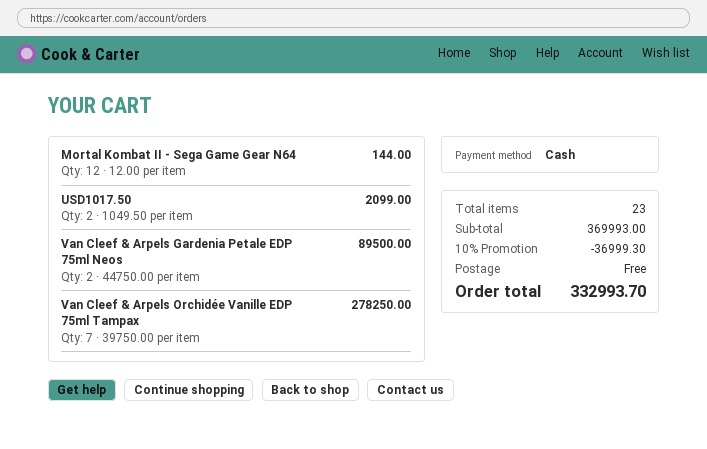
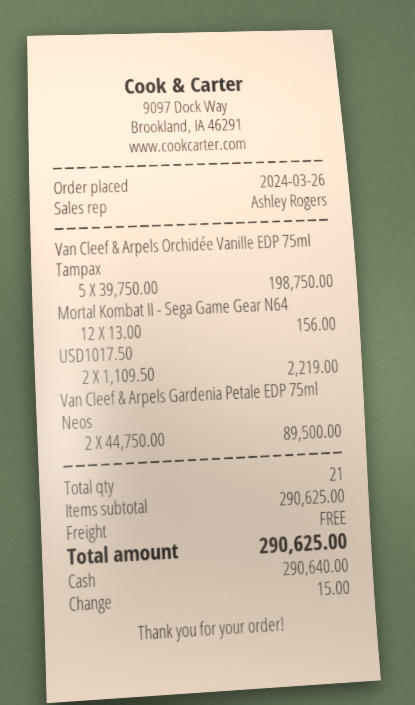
Mortal Kombat II - Sega Game Gear N64: 12 x 12.00 = 144.00 -> 12 x 13.00 = 156.00
USD1017.50: 2 x 1049.50 = 2099.00 -> 2 x 1109.50 = 2219.00
Van Cleef & Arpels Orchidée Vanille EDP 75ml Tampax: 7 x 39750.00 = 278250.00 -> 5 x 39750.00 = 198750.00
total quantity: 23 -> 21
subtotal: 369993.00 -> 290625.00
discount: 10% = 36999.30 -> none
total: 332993.70 -> 290625.00

